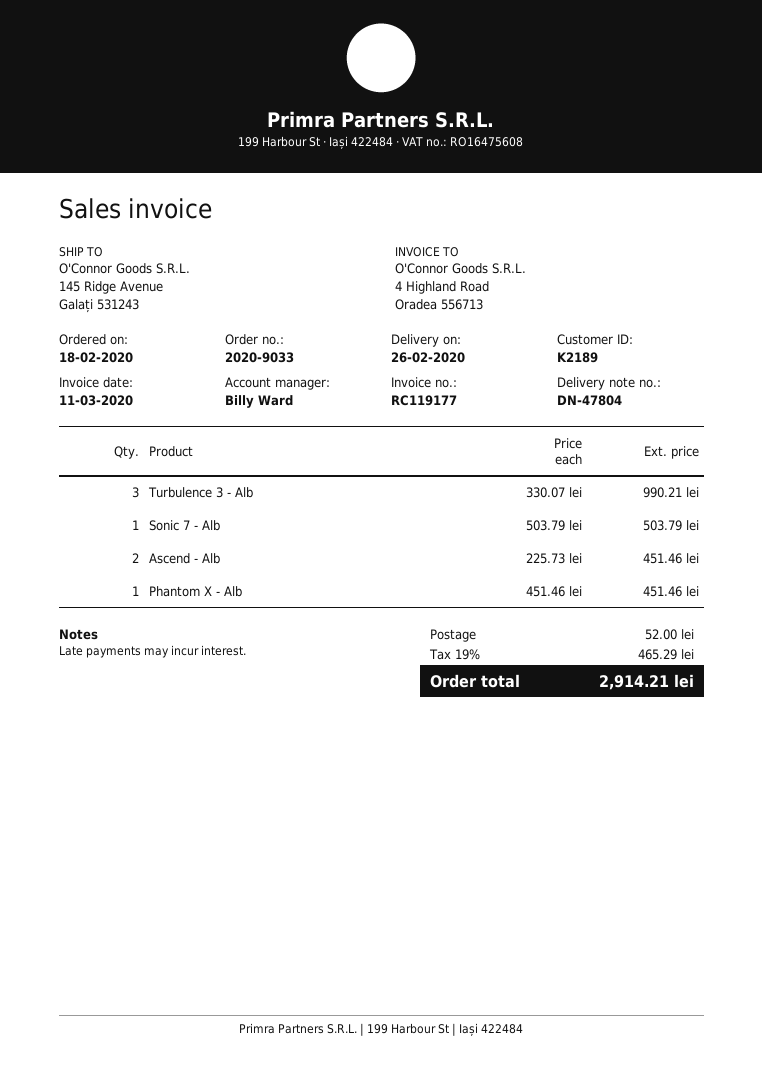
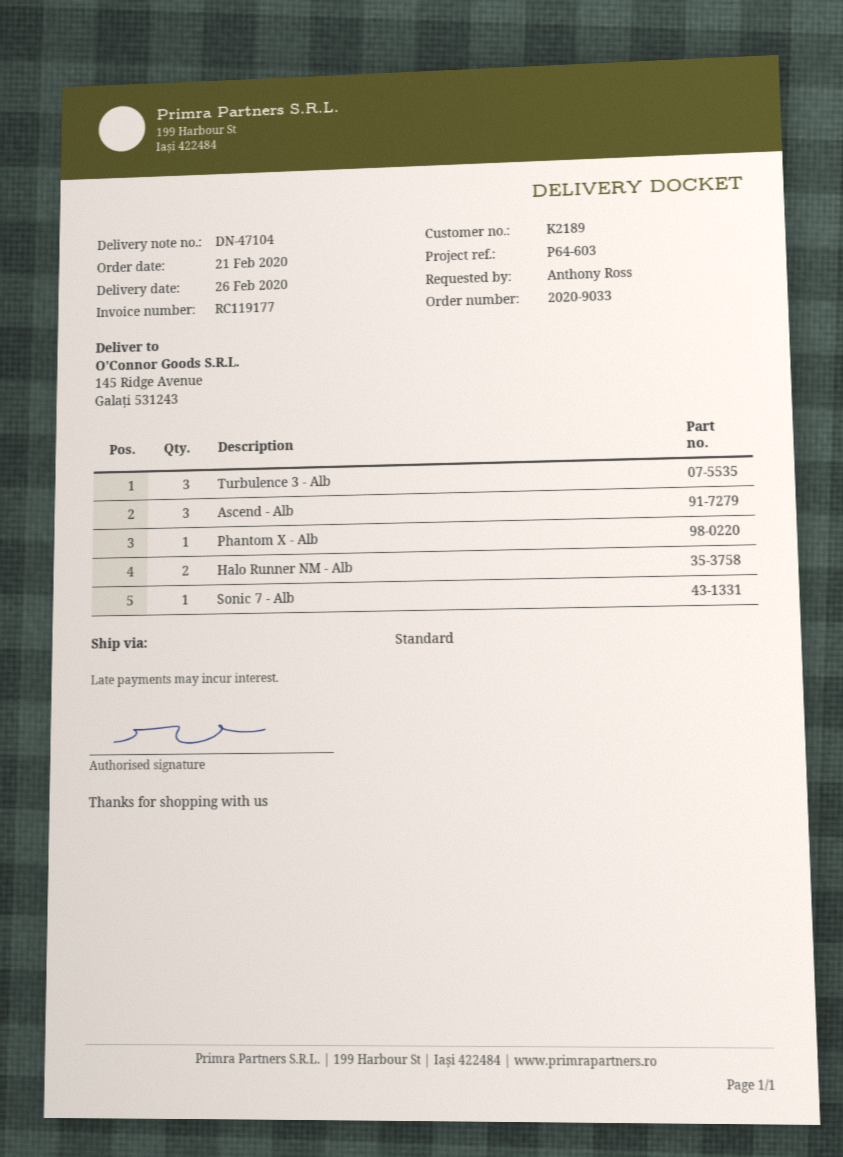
order date: 2020-02-18 -> 2020-02-21
delivery note number: DN-47804 -> DN-47104
Ascend - Alb: 2 -> 3
Halo Runner NM - Alb: none -> 2

